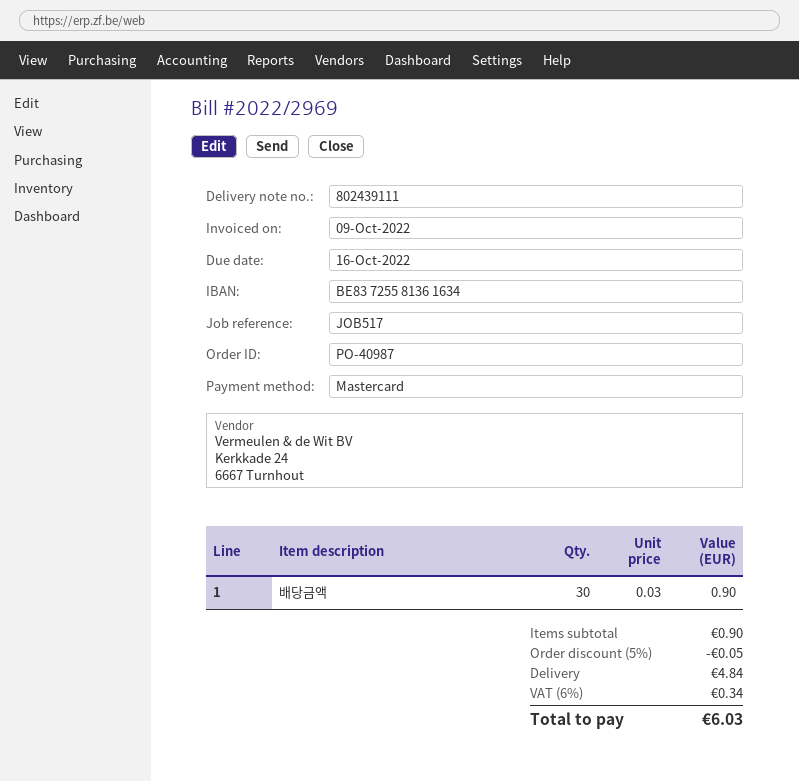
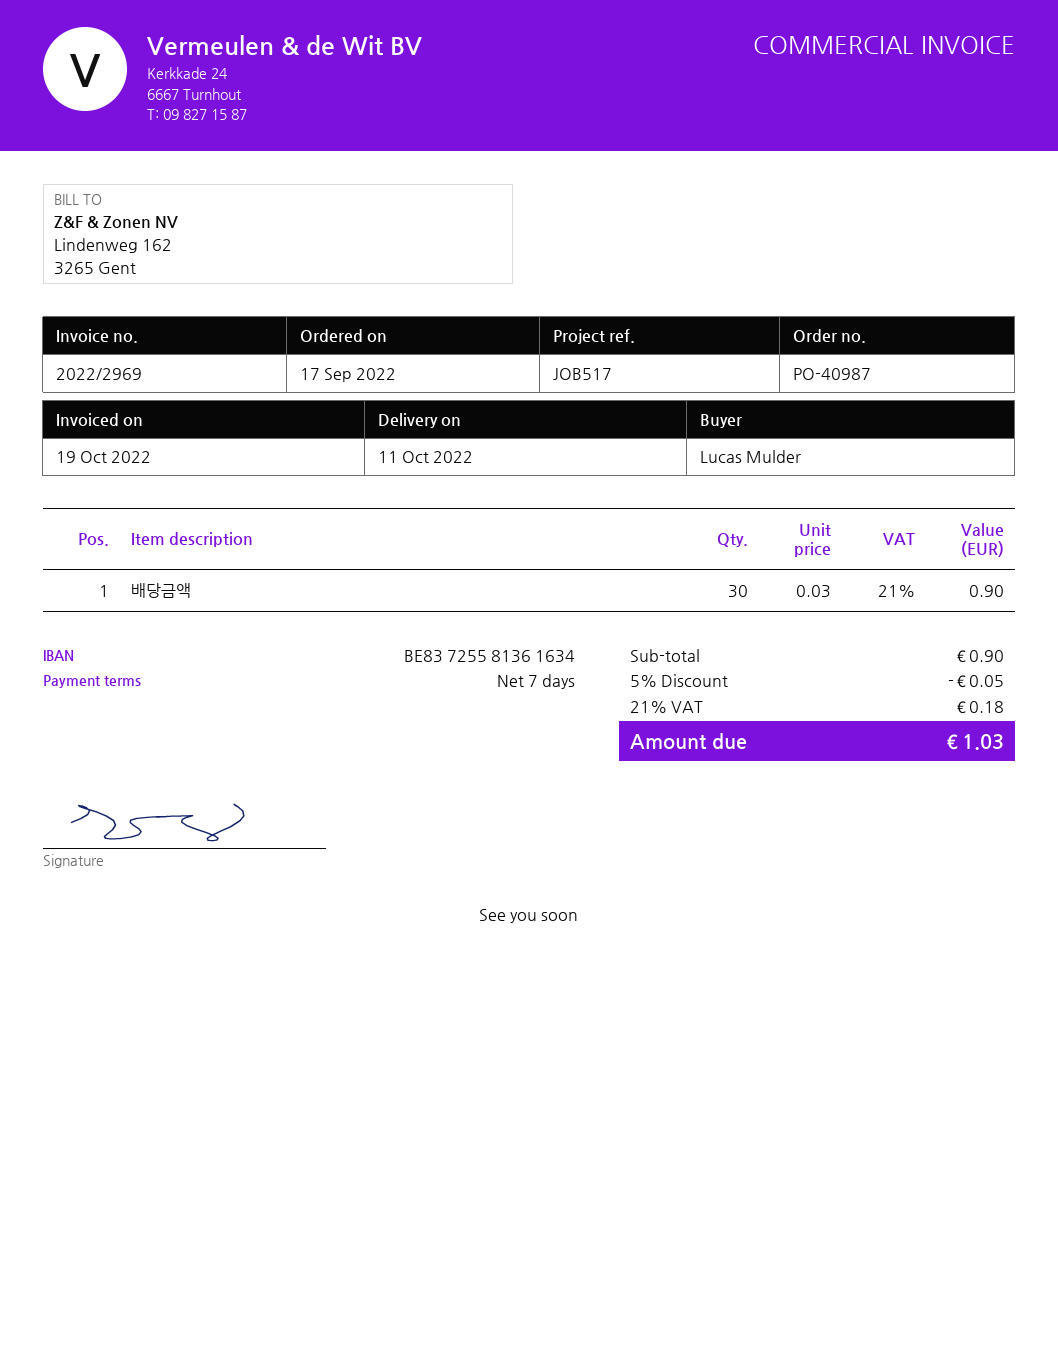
invoice date: 2022-10-09 -> 2022-10-19
shipping: 4.84 -> none
tax: 6% = 0.34 -> 21% = 0.18
total: 6.03 -> 1.03

